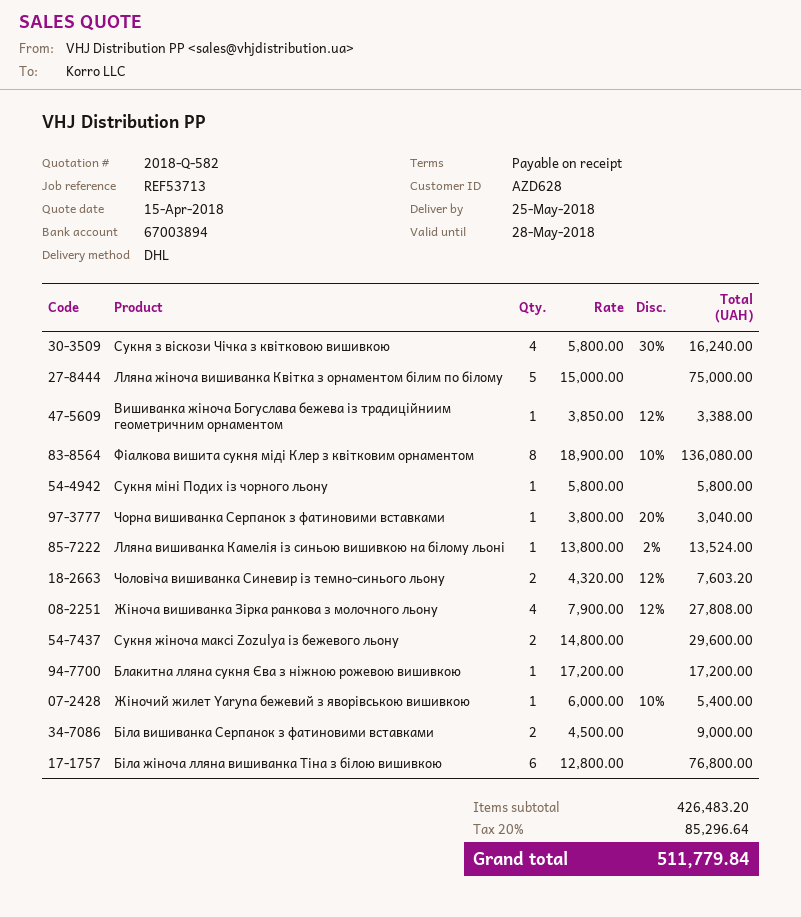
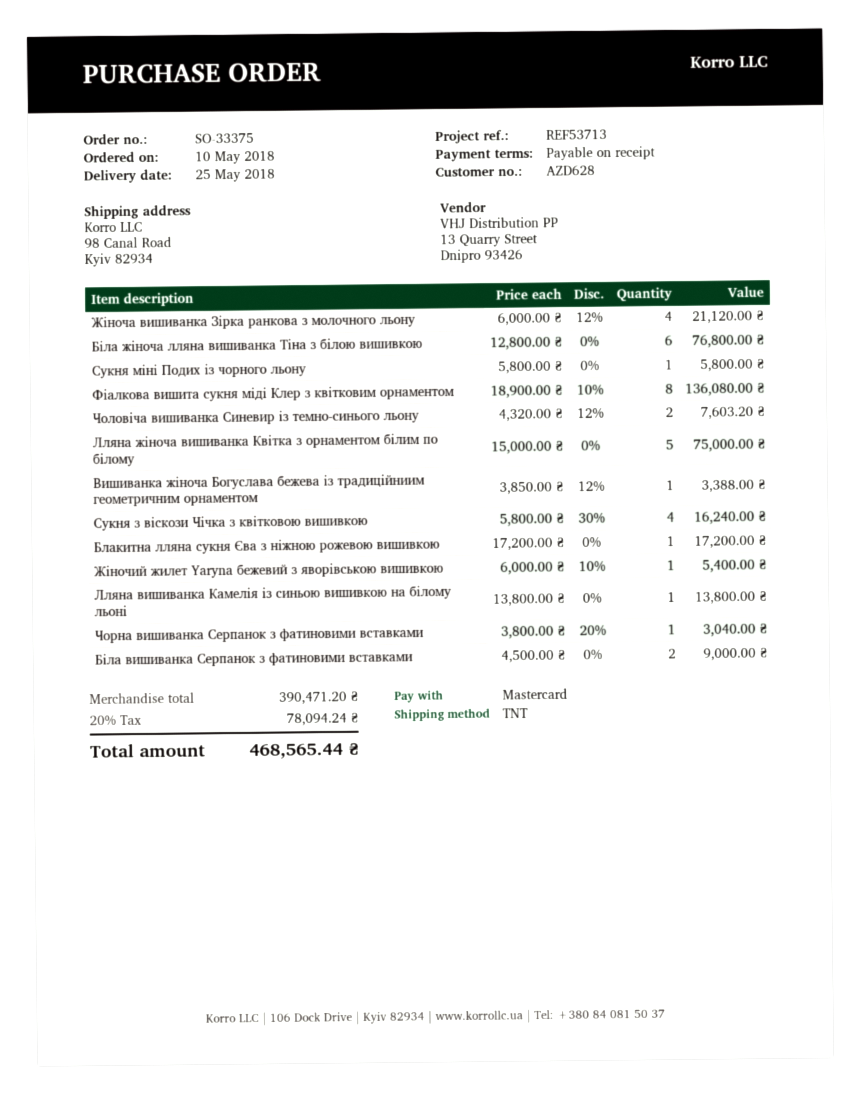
shipping method: DHL -> TNT
Лляна вишиванка Камелія із синьою вишивкою на білому льоні: 1 x 13800.00 - 2% = 13524.00 -> 1 x 13800.00 = 13800.00
Жіноча вишиванка Зірка ранкова з молочного льону: 4 x 7900.00 - 12% = 27808.00 -> 4 x 6000.00 - 12% = 21120.00
Сукня жіноча максі Zozulya із бежевого льону: 2 x 14800.00 = 29600.00 -> none
subtotal: 426483.20 -> 390471.20
tax: 20% = 85296.64 -> 20% = 78094.24
total: 511779.84 -> 468565.44

